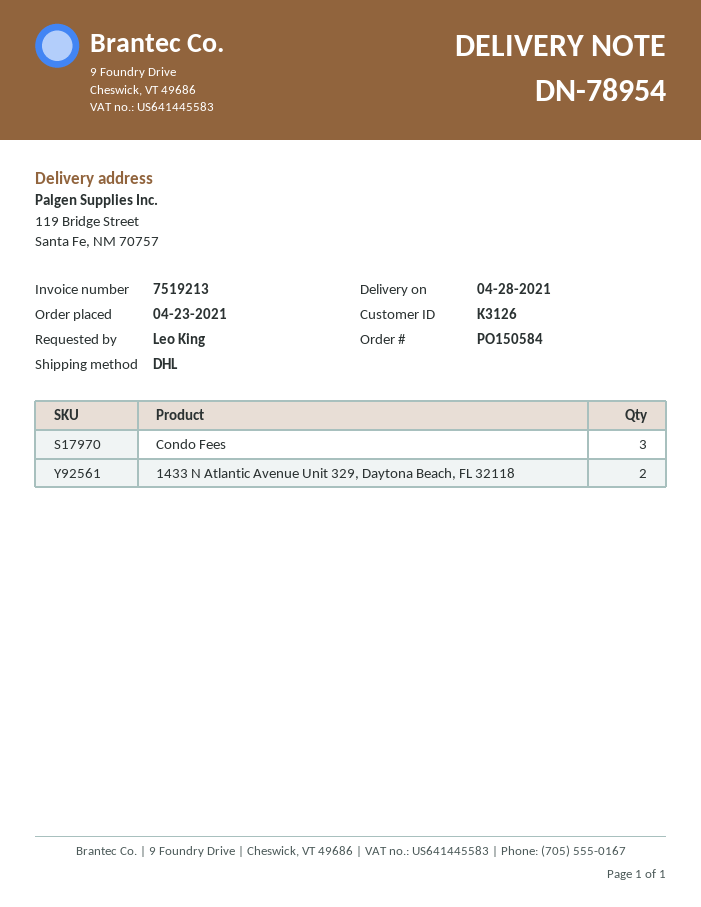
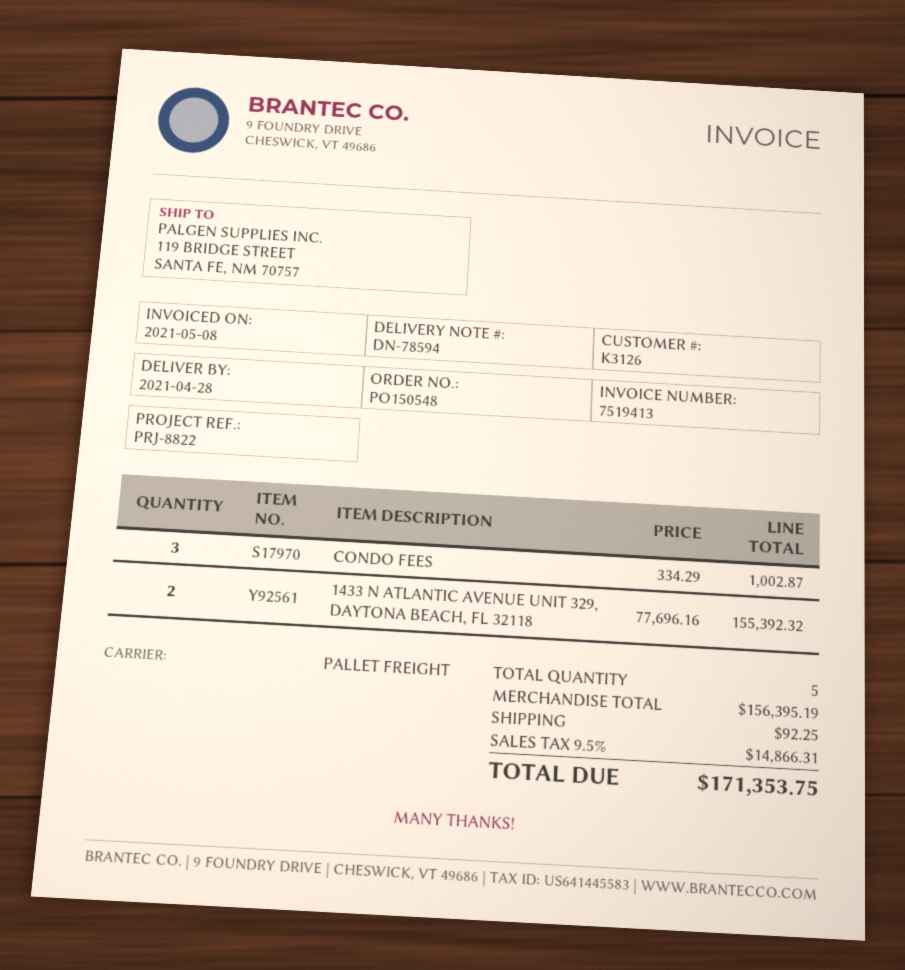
order number: PO150584 -> PO150548
delivery note number: DN-78954 -> DN-78594
invoice number: 7519213 -> 7519413
shipping method: DHL -> pallet freight

